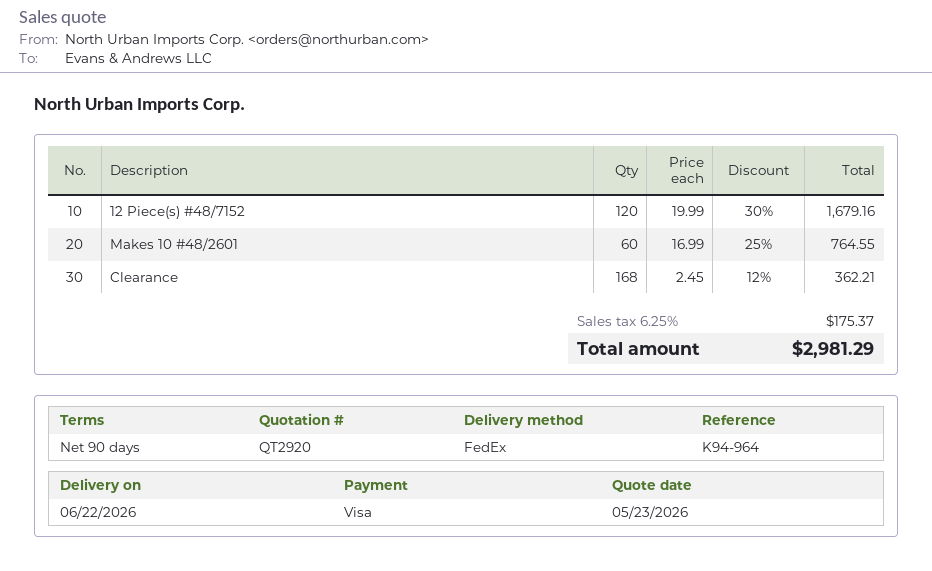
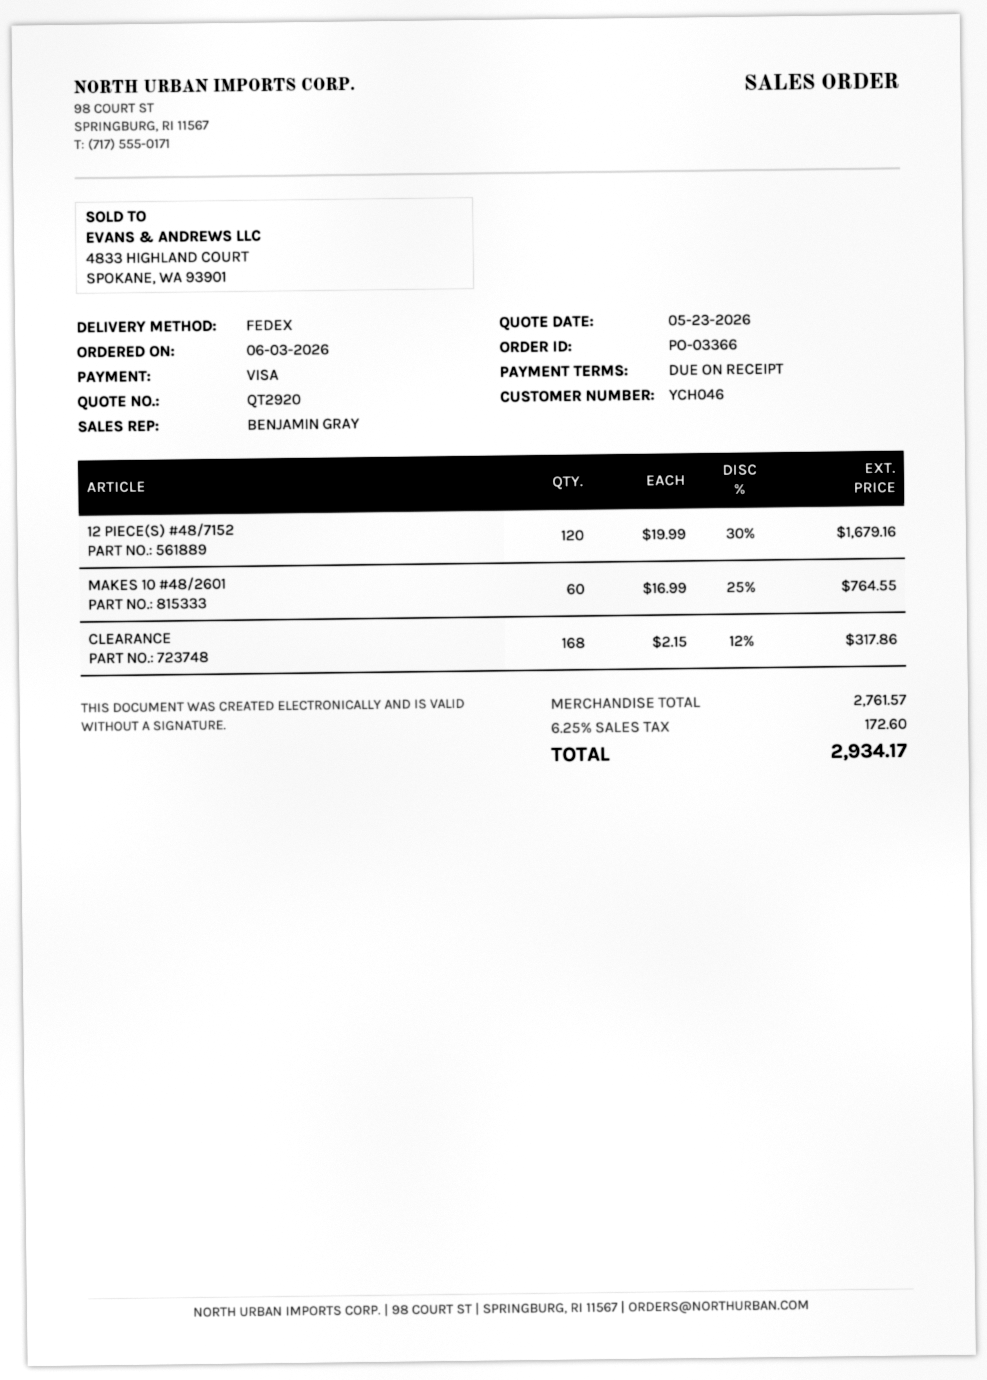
payment terms: 90 days -> on receipt
Clearance: 168 x 2.45 - 12% = 362.21 -> 168 x 2.15 - 12% = 317.86
tax: 6.25% = 175.37 -> 6.25% = 172.60
total: 2981.29 -> 2934.17

